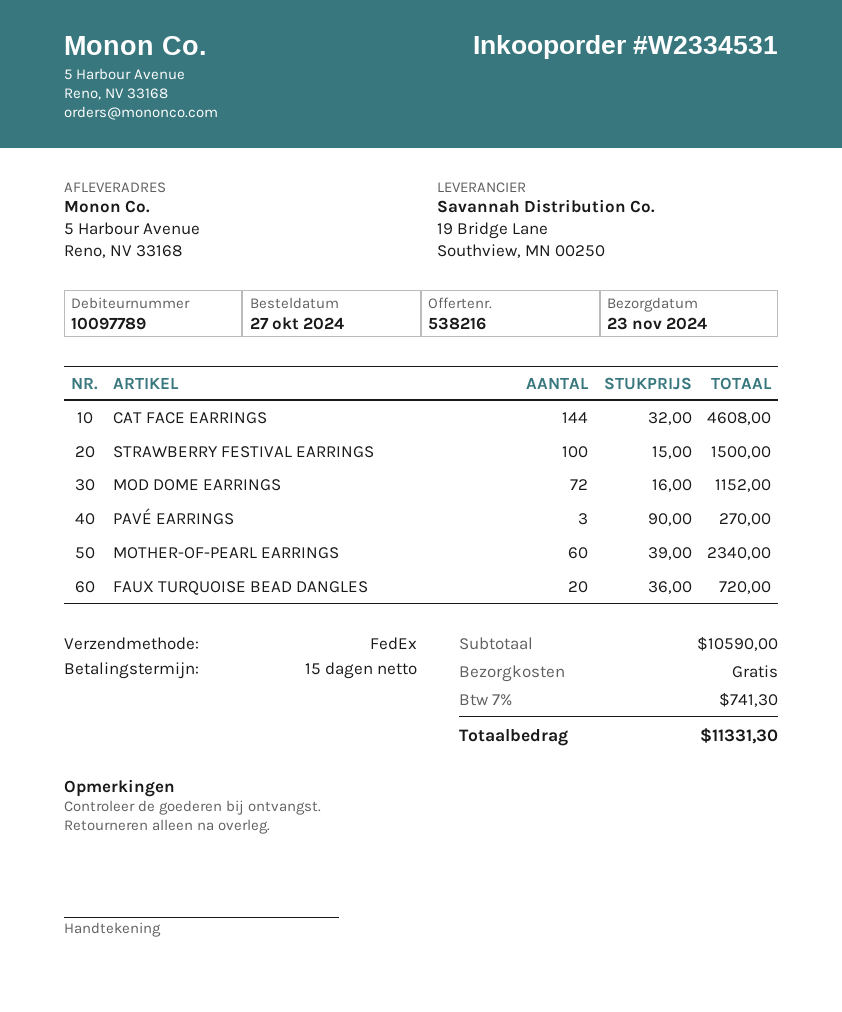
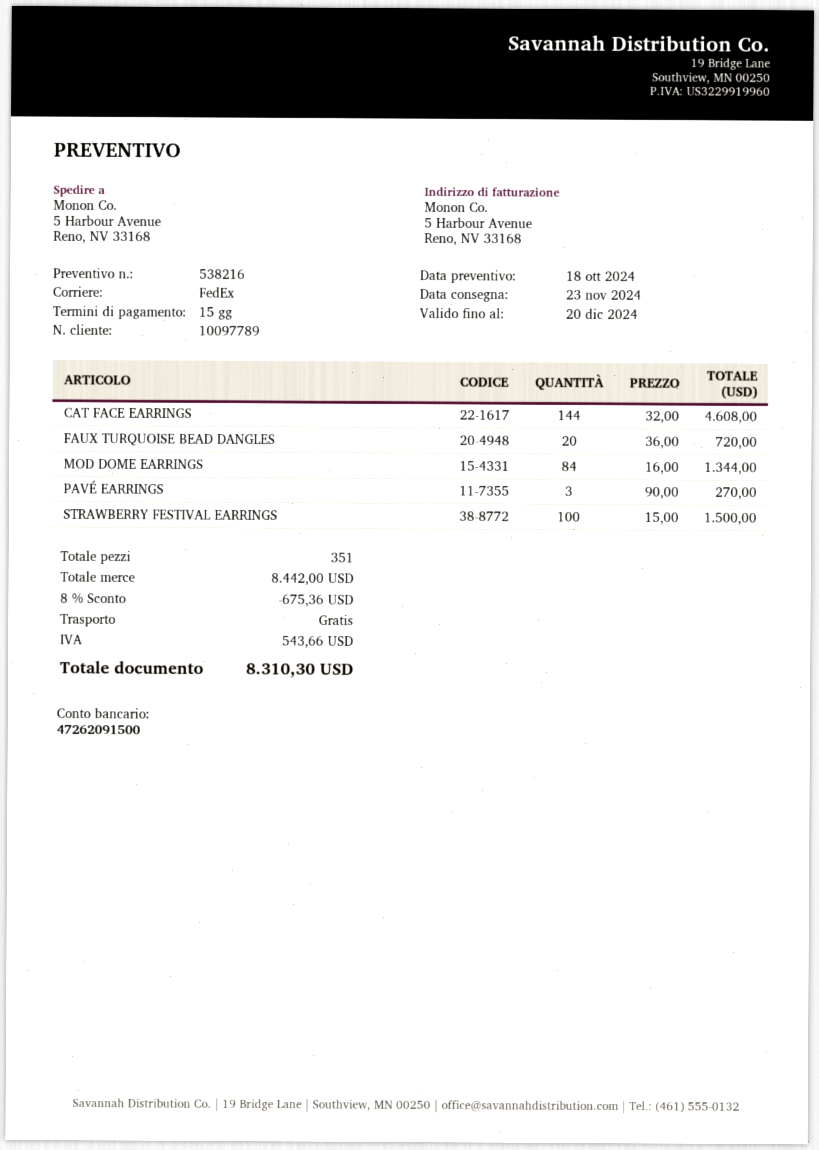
MOD DOME EARRINGS: 72 x 16.00 = 1152.00 -> 84 x 16.00 = 1344.00
MOTHER-OF-PEARL EARRINGS: 60 x 39.00 = 2340.00 -> none
subtotal: 10590.00 -> 8442.00
discount: none -> 8% = 675.36
tax: 741.30 -> 543.66
total: 11331.30 -> 8310.30

